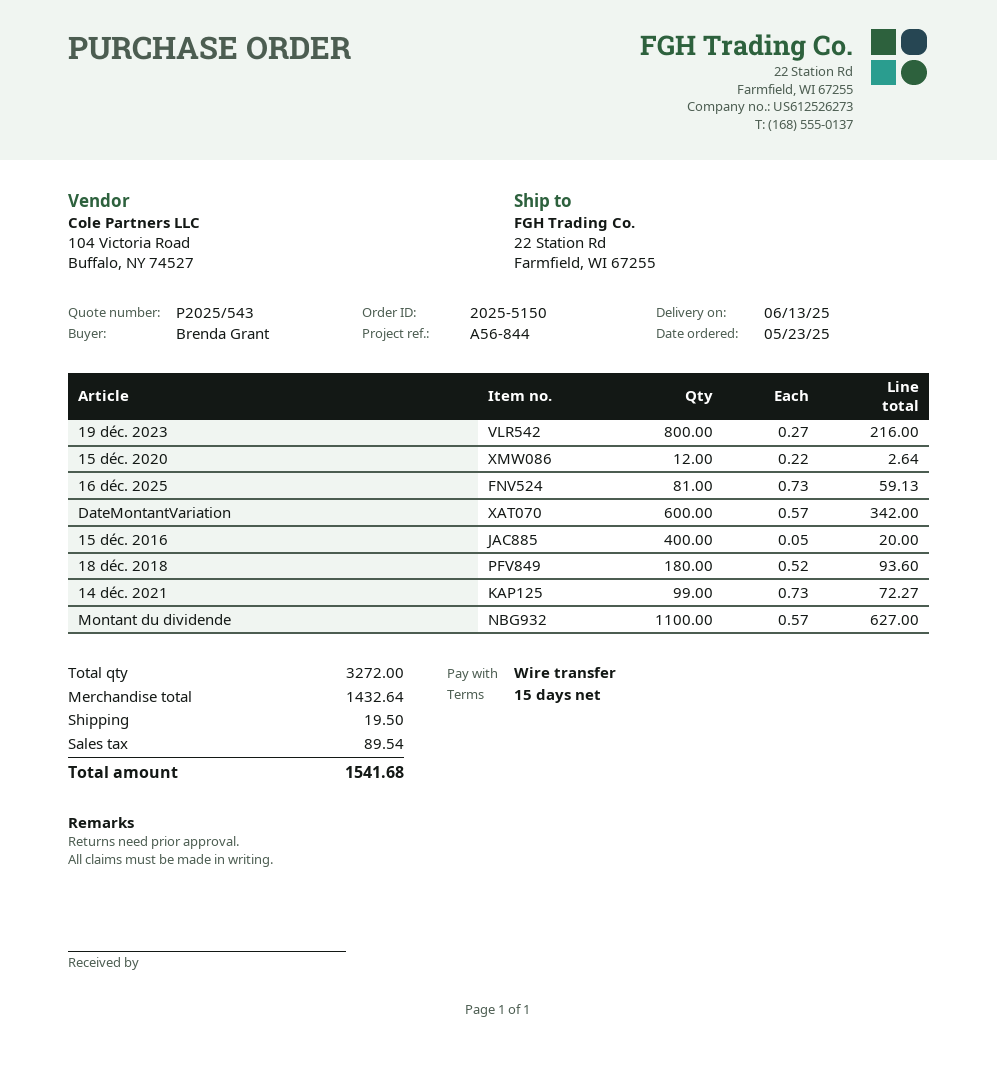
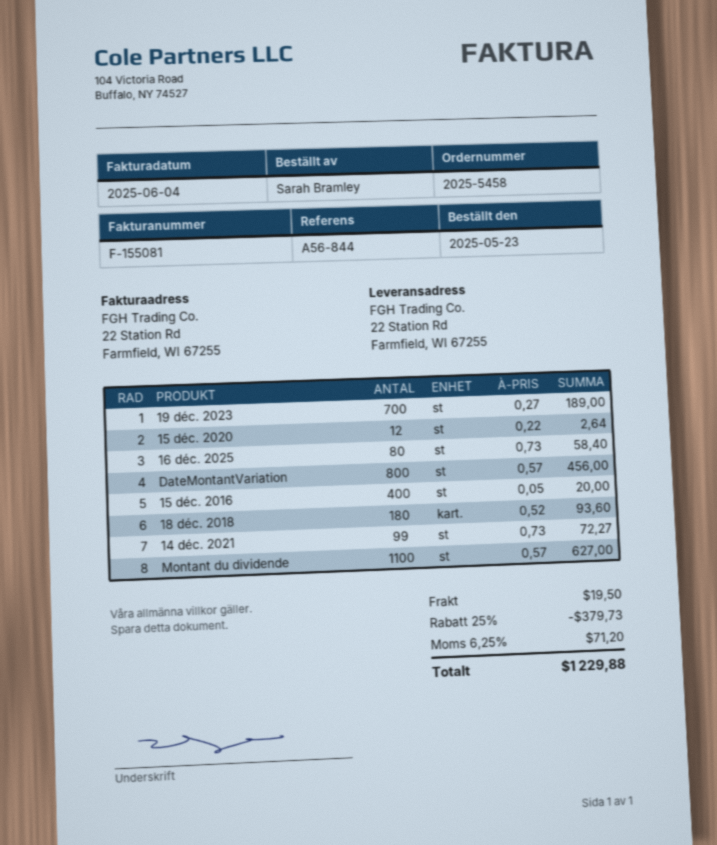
order number: 2025-5150 -> 2025-5458
ordered by: Brenda Grant -> Sarah Bramley
19 déc. 2023: 800 x 0.27 = 216.00 -> 700 x 0.27 = 189.00
16 déc. 2025: 81 x 0.73 = 59.13 -> 80 x 0.73 = 58.40
DateMontantVariation: 600 x 0.57 = 342.00 -> 800 x 0.57 = 456.00
discount: none -> 25% = 379.73
tax: 89.54 -> 71.20
total: 1541.68 -> 1229.88

